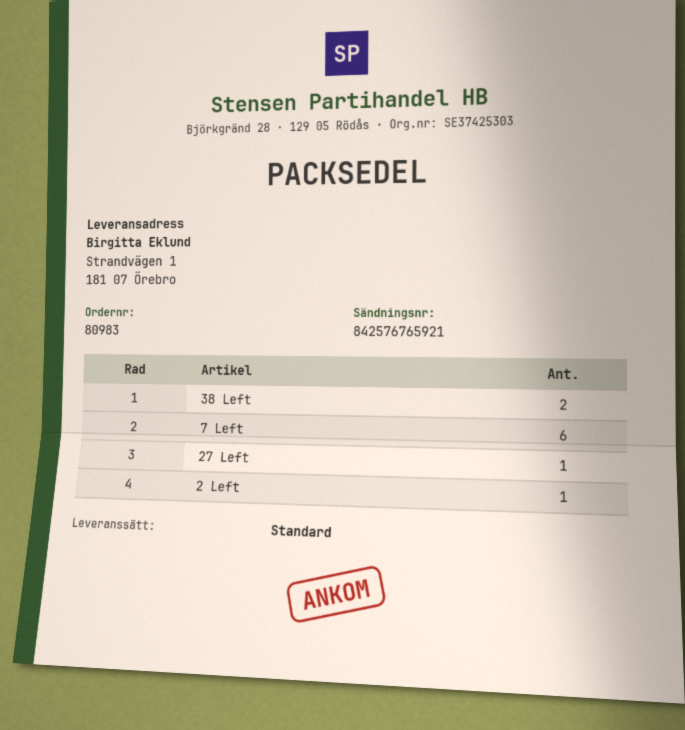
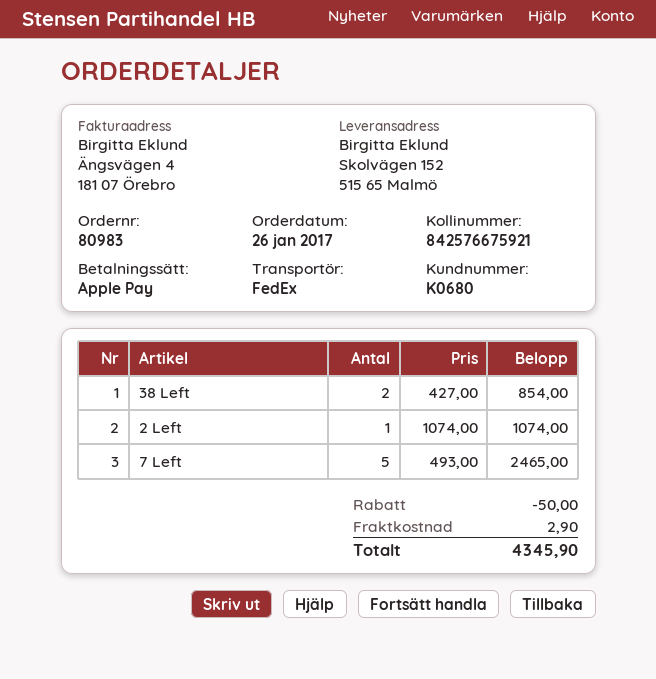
shipping method: standard -> FedEx
tracking number: 842576765921 -> 842576675921
ship to: Strandvägen 1, 181 07 Örebro -> Skolvägen 152, 515 65 Malmö
7 Left: 6 -> 5
27 Left: 1 -> none

